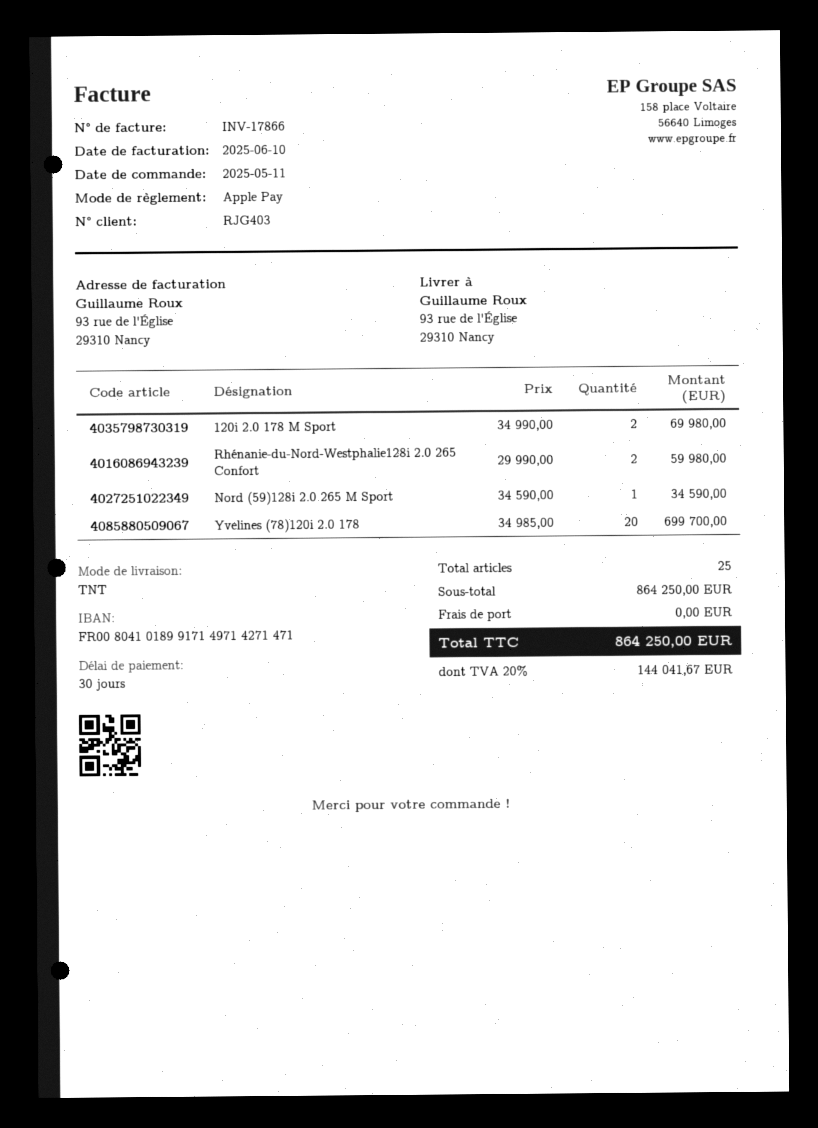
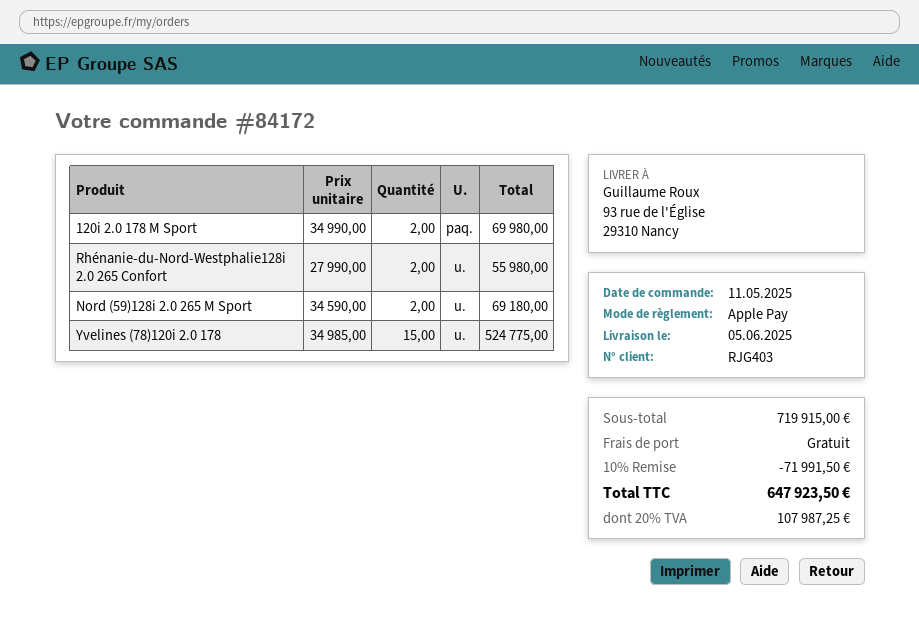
Rhénanie-du-Nord-Westphalie128i 2.0 265 Confort: 2 x 29990.00 = 59980.00 -> 2 x 27990.00 = 55980.00
Nord (59)128i 2.0 265 M Sport: 1 x 34590.00 = 34590.00 -> 2 x 34590.00 = 69180.00
Yvelines (78)120i 2.0 178: 20 x 34985.00 = 699700.00 -> 15 x 34985.00 = 524775.00
subtotal: 864250.00 -> 719915.00
discount: none -> 10% = 71991.50
tax: 20% = 144041.67 -> 20% = 107987.25
total: 864250.00 -> 647923.50

